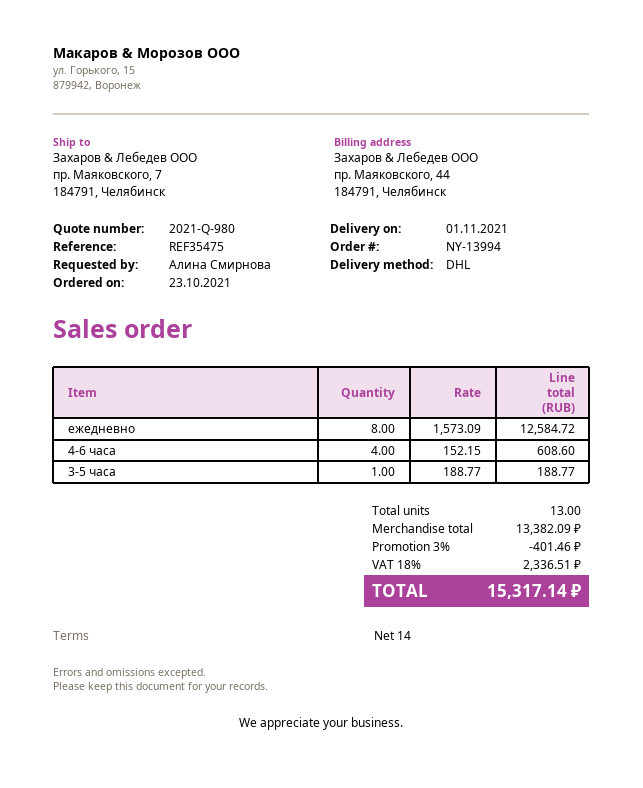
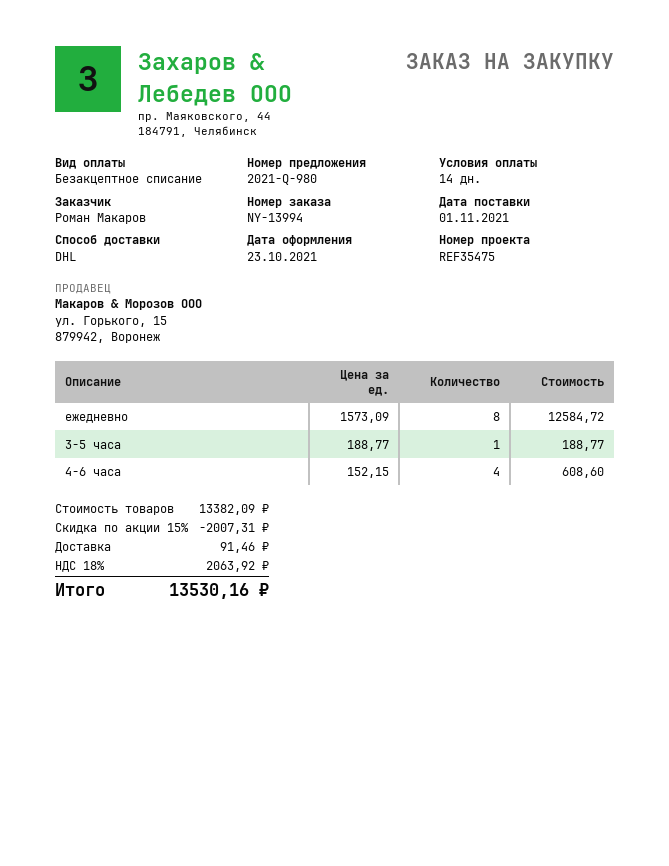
ordered by: Алина Смирнова -> Роман Макаров
discount: 3% = 401.46 -> 15% = 2007.31
shipping: none -> 91.46
tax: 18% = 2336.51 -> 18% = 2063.92
total: 15317.14 -> 13530.16

